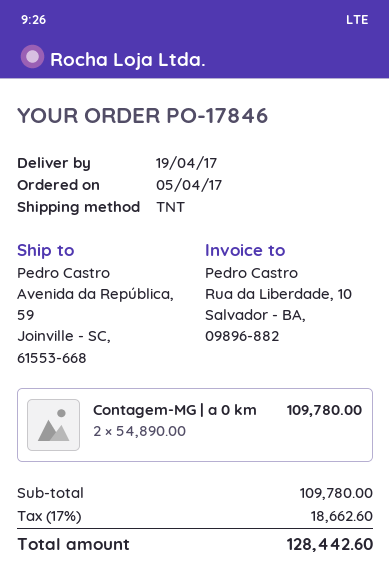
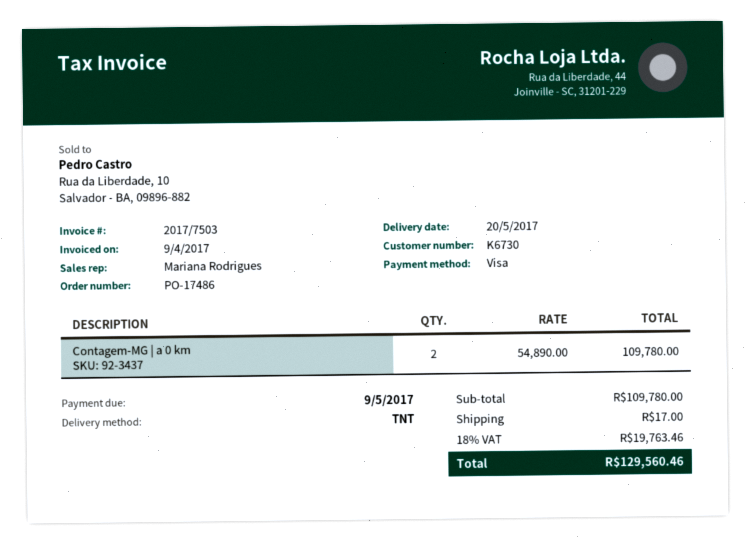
order number: PO-17846 -> PO-17486
delivery date: 2017-04-19 -> 2017-05-20
shipping: none -> 17.00
tax: 17% = 18662.60 -> 18% = 19763.46
total: 128442.60 -> 129560.46

